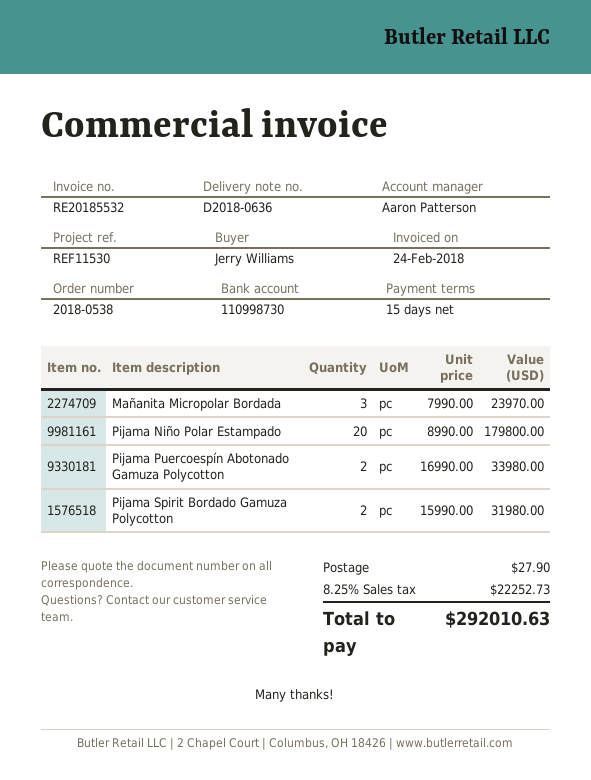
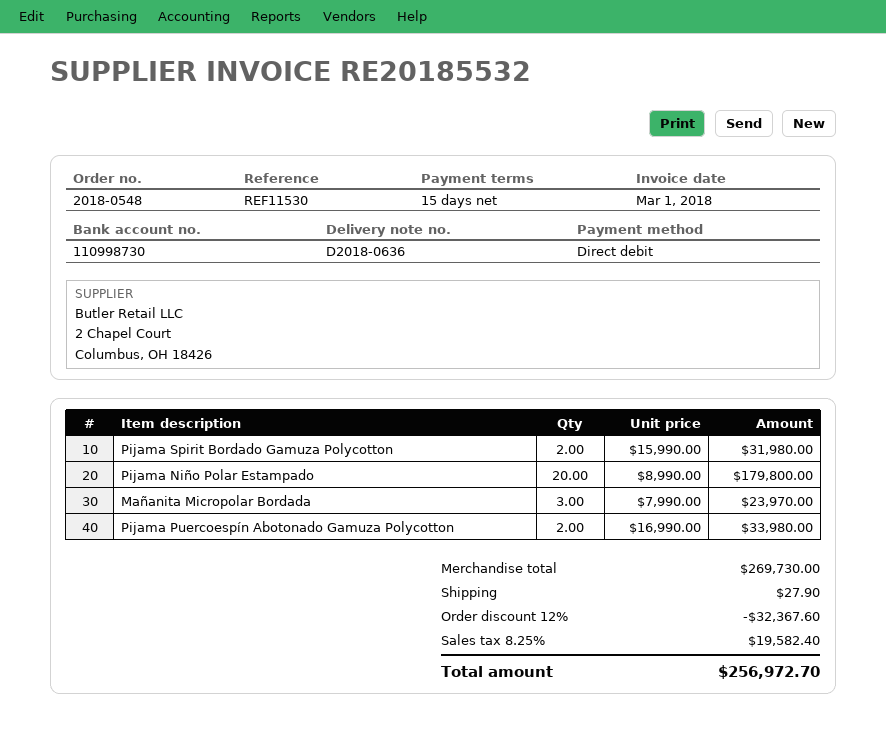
order number: 2018-0538 -> 2018-0548
invoice date: 2018-02-24 -> 2018-03-01
discount: none -> 12% = 32367.60
tax: 8.25% = 22252.73 -> 8.25% = 19582.40
total: 292010.63 -> 256972.70

